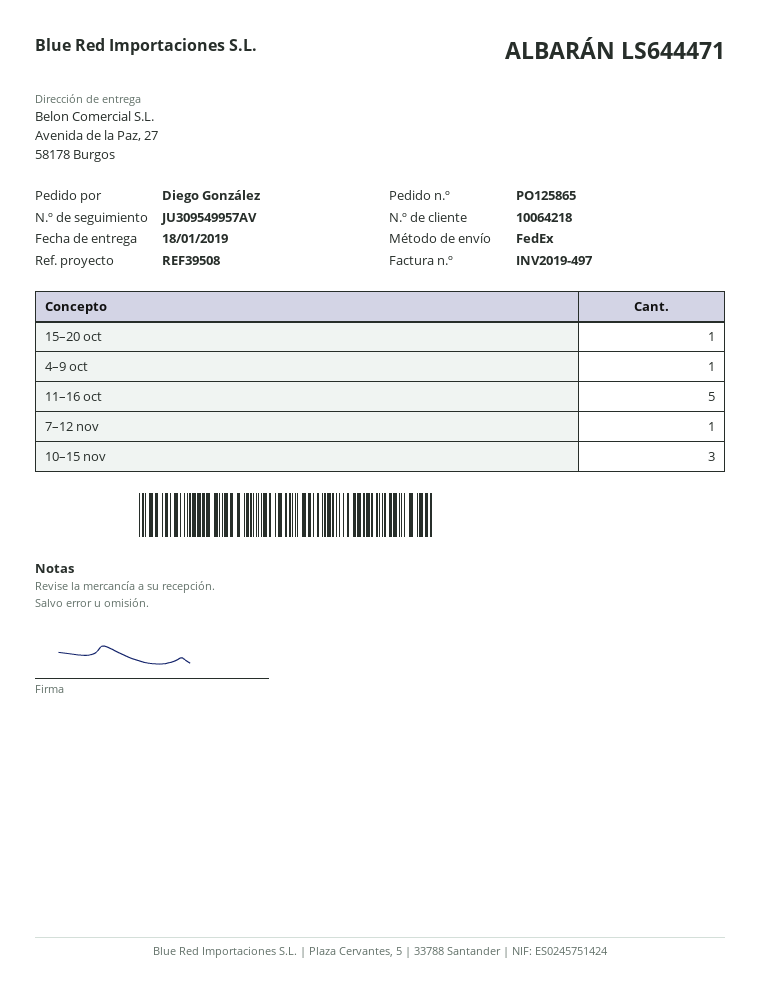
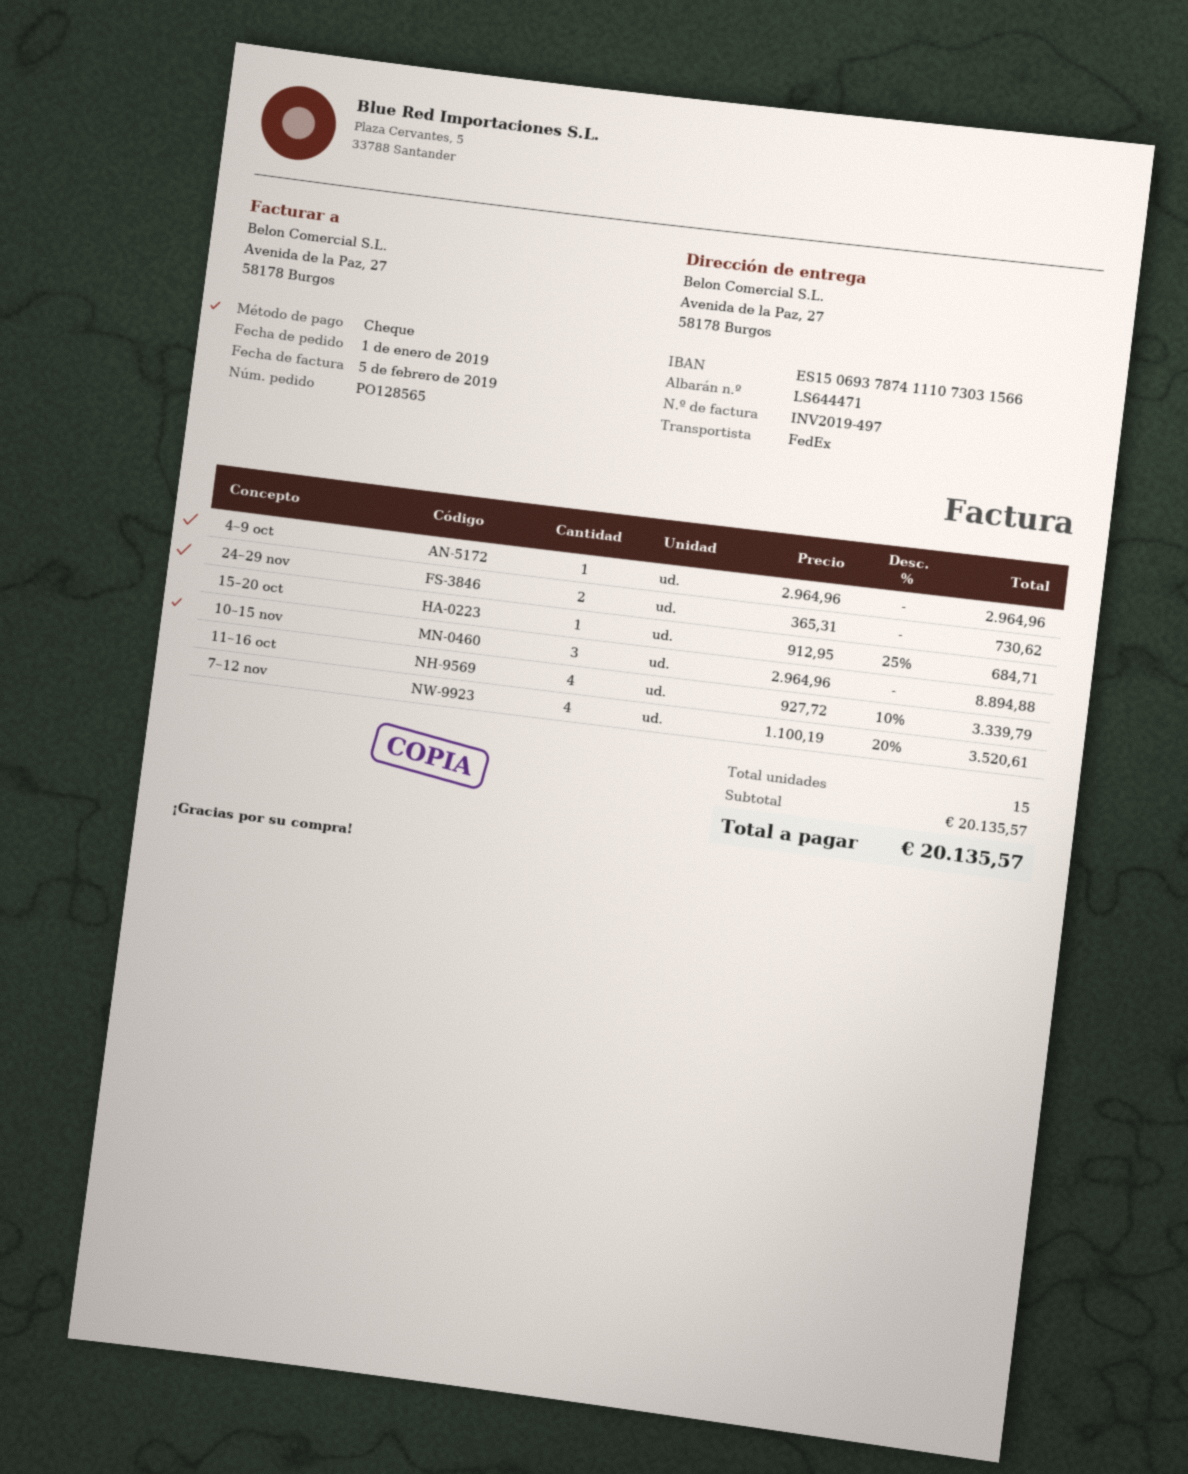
order number: PO125865 -> PO128565
11–16 oct: 5 -> 4
7–12 nov: 1 -> 4
24–29 nov: none -> 2

